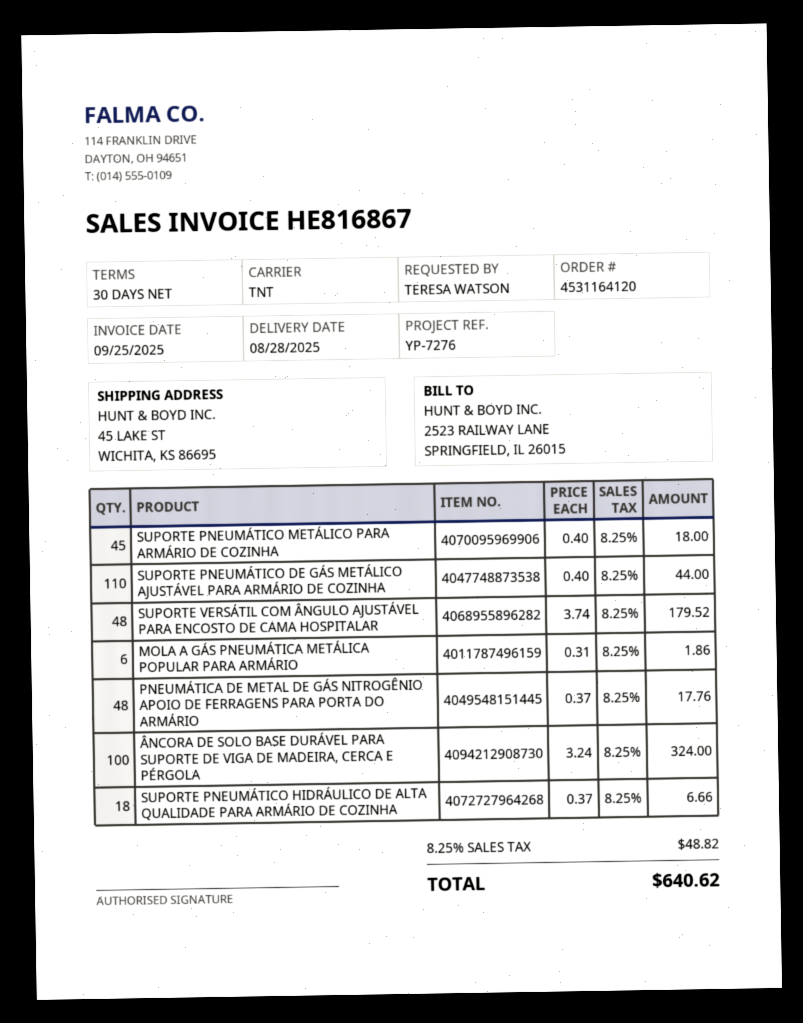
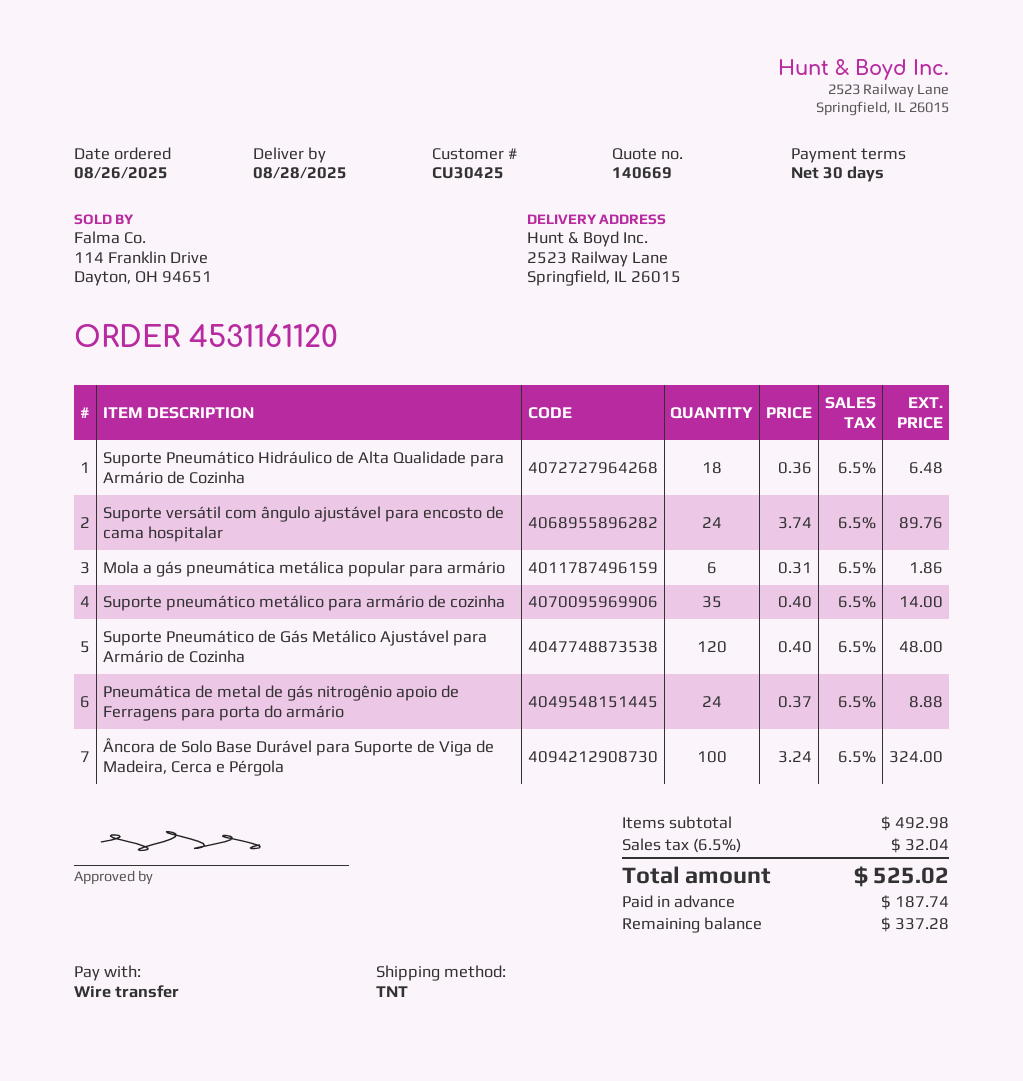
order number: 4531164120 -> 4531161120
ship to: 45 LAKE ST, WICHITA, KS 86695 -> 2523 Railway Lane, Springfield, IL 26015
SUPORTE PNEUMÁTICO METÁLICO PARA ARMÁRIO DE COZINHA: 45 x 0.40 = 18.00 -> 35 x 0.40 = 14.00
SUPORTE PNEUMÁTICO DE GÁS METÁLICO AJUSTÁVEL PARA ARMÁRIO DE COZINHA: 110 x 0.40 = 44.00 -> 120 x 0.40 = 48.00
SUPORTE VERSÁTIL COM ÂNGULO AJUSTÁVEL PARA ENCOSTO DE CAMA HOSPITALAR: 48 x 3.74 = 179.52 -> 24 x 3.74 = 89.76
PNEUMÁTICA DE METAL DE GÁS NITROGÊNIO APOIO DE FERRAGENS PARA PORTA DO ARMÁRIO: 48 x 0.37 = 17.76 -> 24 x 0.37 = 8.88
SUPORTE PNEUMÁTICO HIDRÁULICO DE ALTA QUALIDADE PARA ARMÁRIO DE COZINHA: 18 x 0.37 = 6.66 -> 18 x 0.36 = 6.48
tax: 8.25% = 48.82 -> 6.5% = 32.04
total: 640.62 -> 525.02

